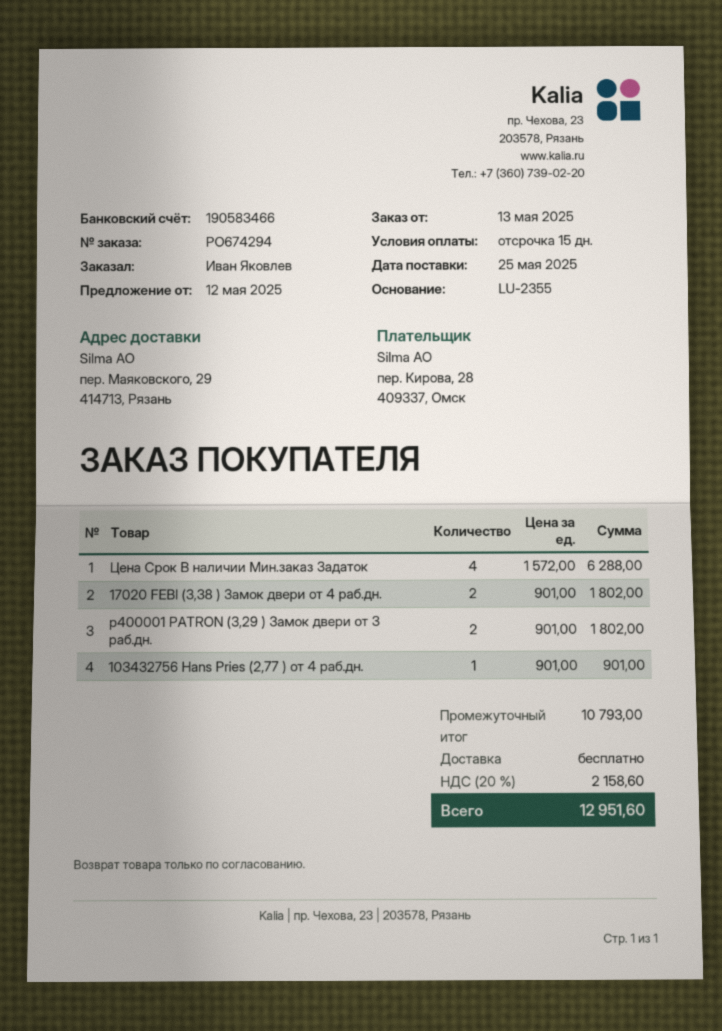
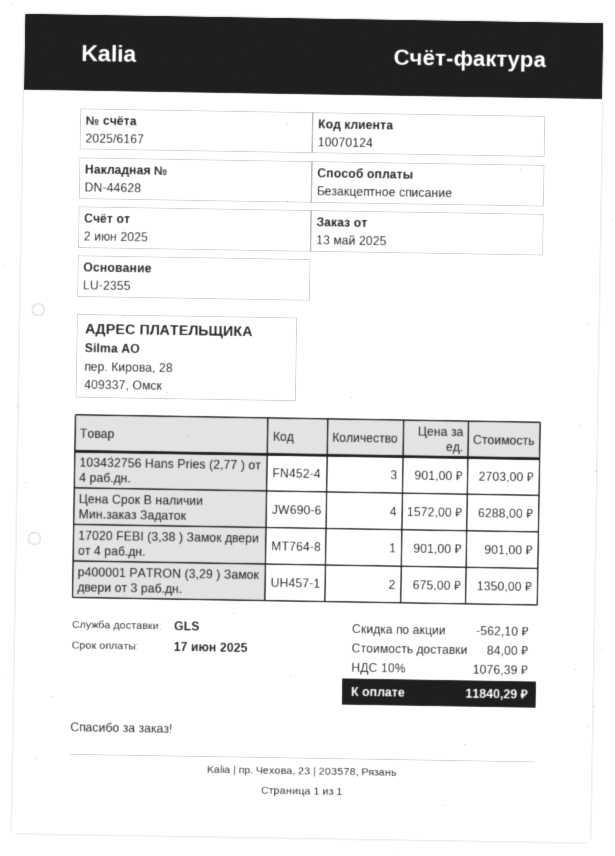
17020 FEBI (3,38 ) Замок двери от 4 раб.дн.: 2 x 901.00 = 1802.00 -> 1 x 901.00 = 901.00
p400001 PATRON (3,29 ) Замок двери от 3 раб.дн.: 2 x 901.00 = 1802.00 -> 2 x 675.00 = 1350.00
103432756 Hans Pries (2,77 ) от 4 раб.дн.: 1 x 901.00 = 901.00 -> 3 x 901.00 = 2703.00
discount: none -> 562.10
shipping: 0.00 -> 84.00
tax: 20% = 2158.60 -> 10% = 1076.39
total: 12951.60 -> 11840.29

